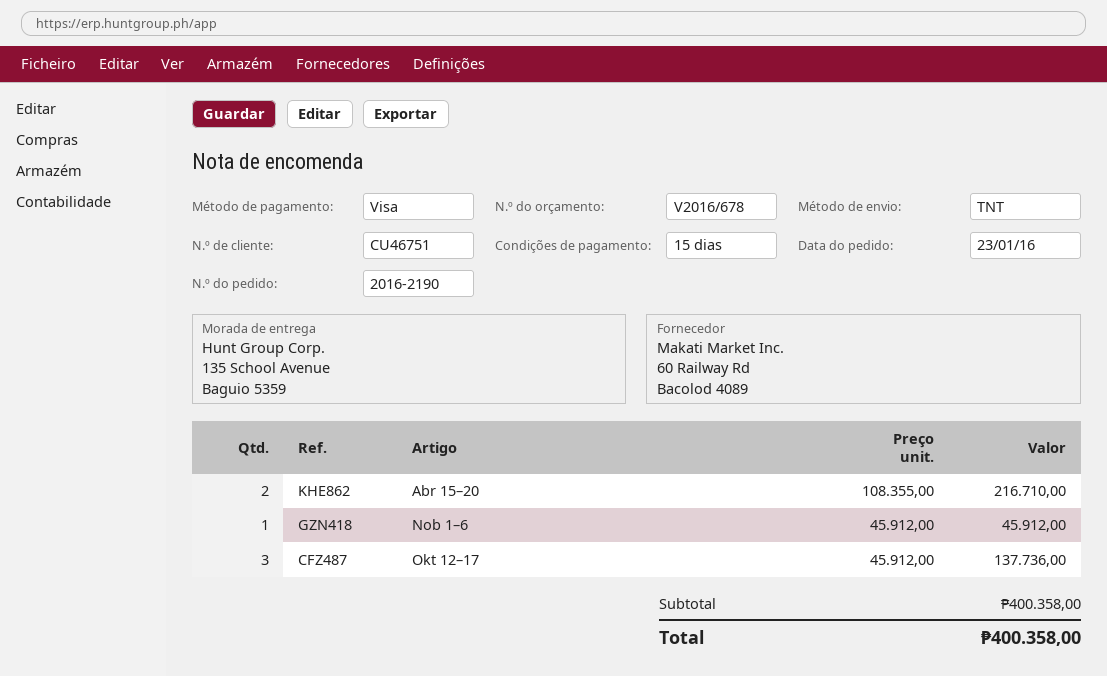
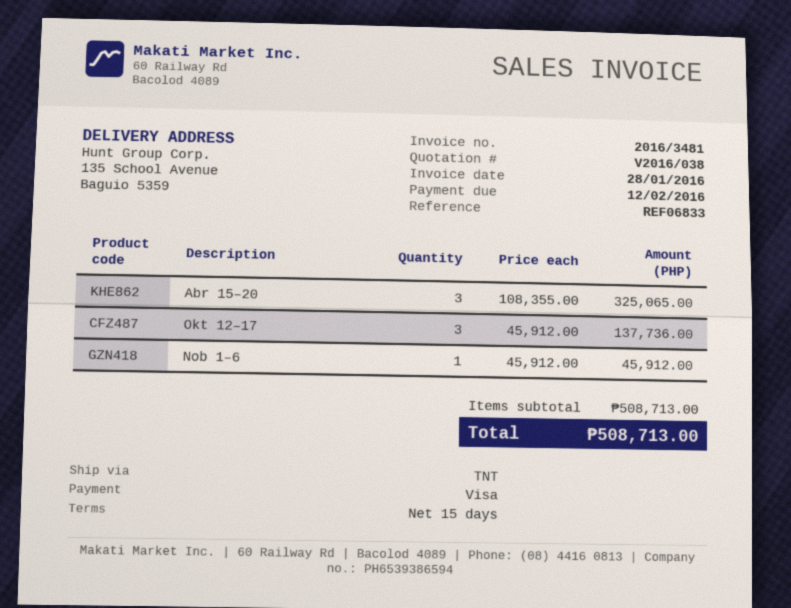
quote number: V2016/678 -> V2016/038
Abr 15–20: 2 x 108355.00 = 216710.00 -> 3 x 108355.00 = 325065.00
subtotal: 400358.00 -> 508713.00
total: 400358.00 -> 508713.00

